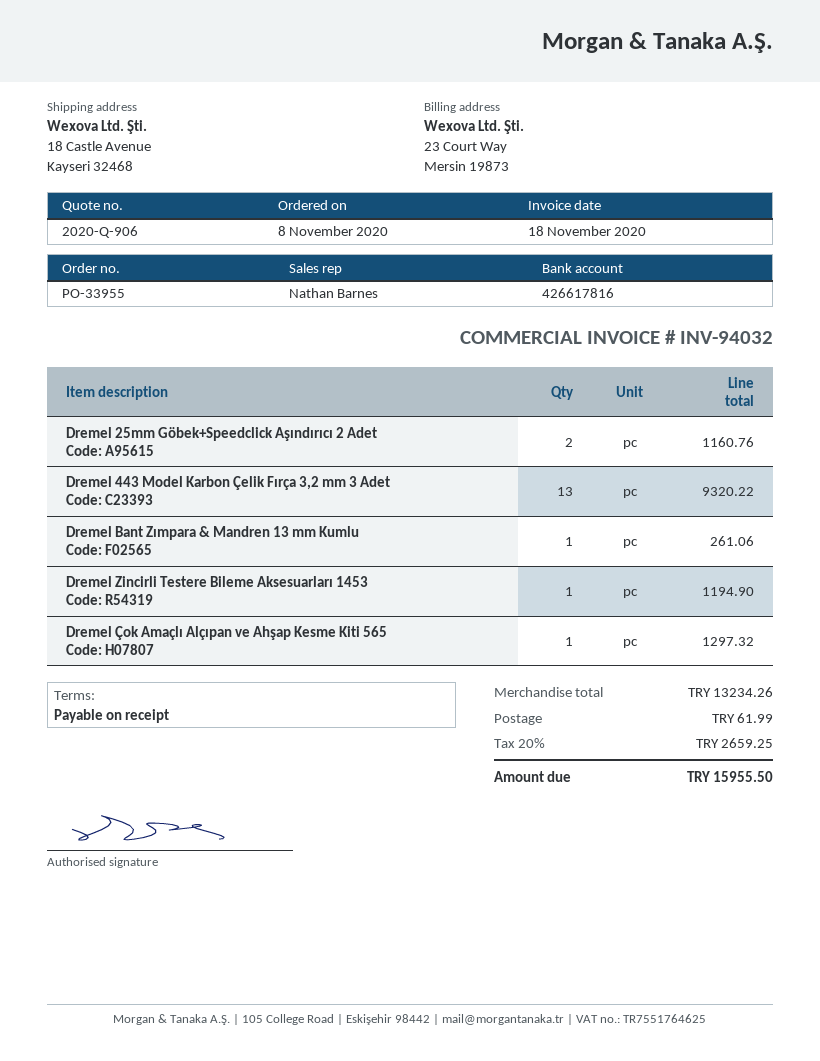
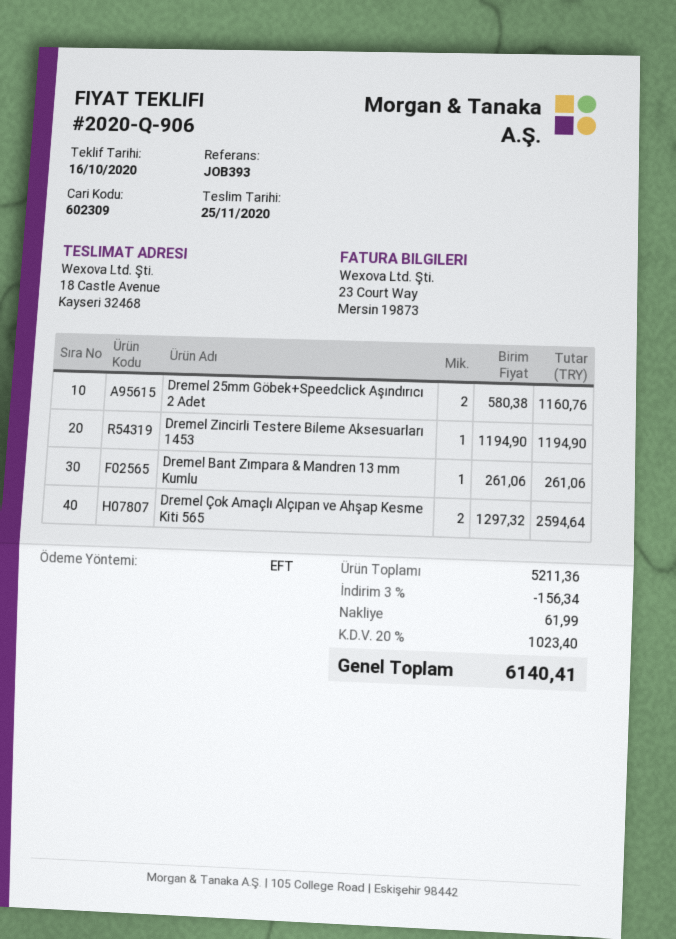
Dremel 443 Model Karbon Çelik Fırça 3,2 mm 3 Adet: 13 for 9320.22 -> none
Dremel Çok Amaçlı Alçıpan ve Ahşap Kesme Kiti 565: 1 for 1297.32 -> 2 for 2594.64
subtotal: 13234.26 -> 5211.36
discount: none -> 3% = 156.34
tax: 20% = 2659.25 -> 20% = 1023.40
total: 15955.50 -> 6140.41

